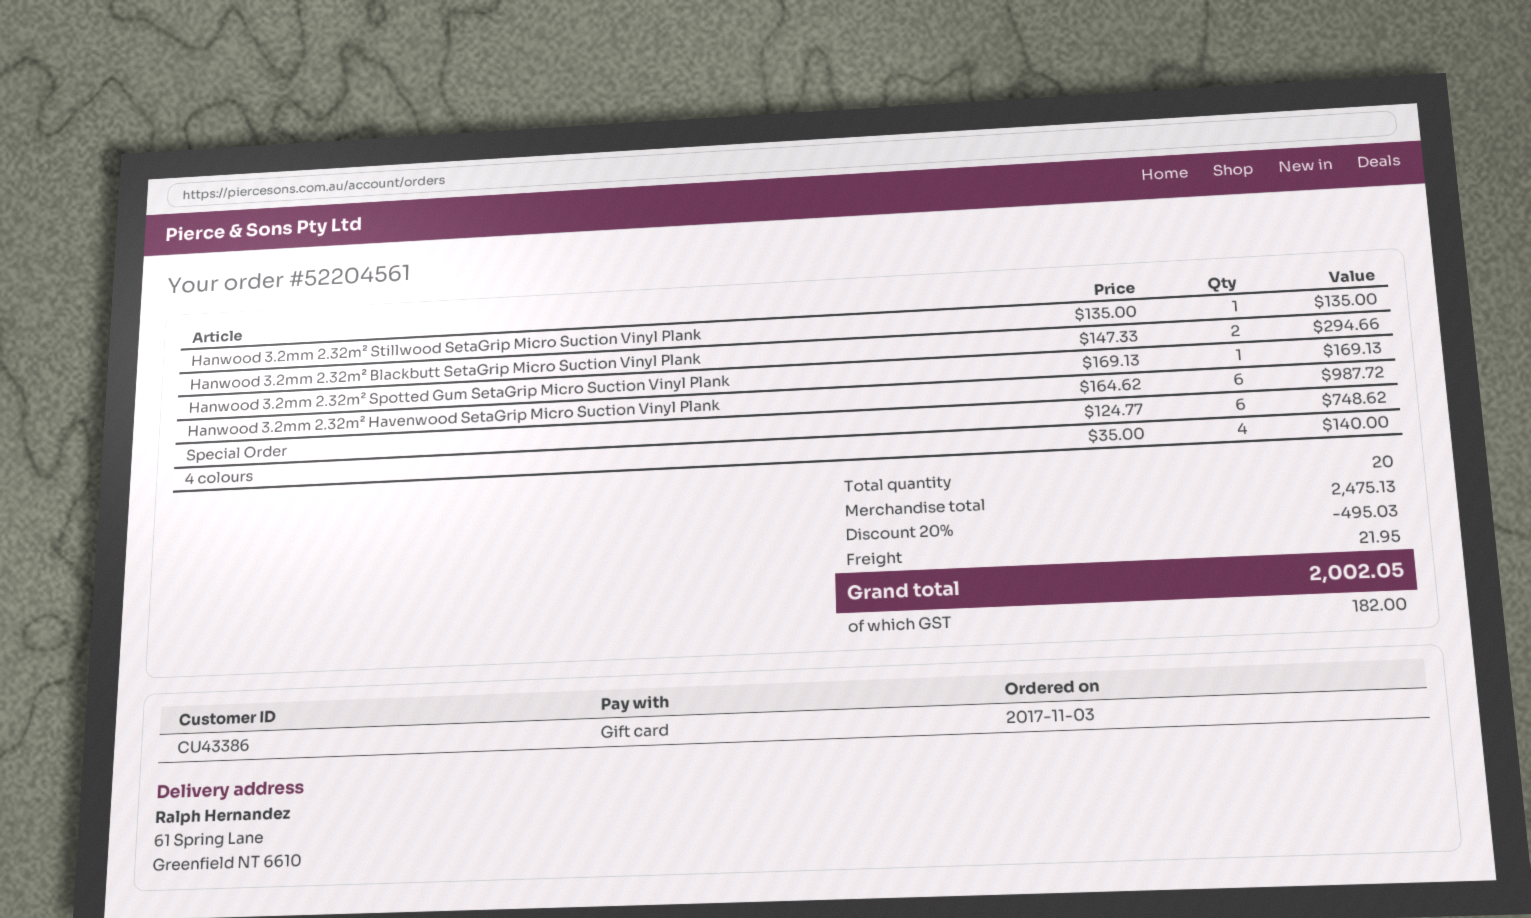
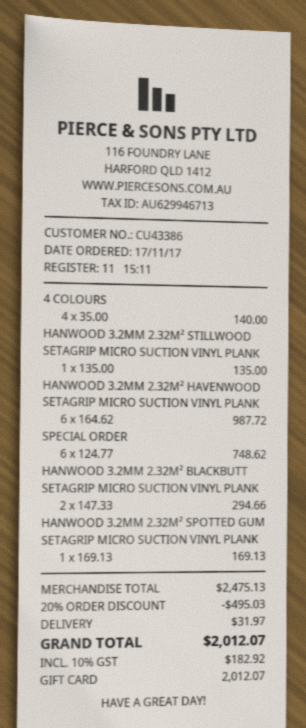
order date: 2017-11-03 -> 2017-11-17
shipping: 21.95 -> 31.97
tax: 182.00 -> 182.92
total: 2002.05 -> 2012.07

